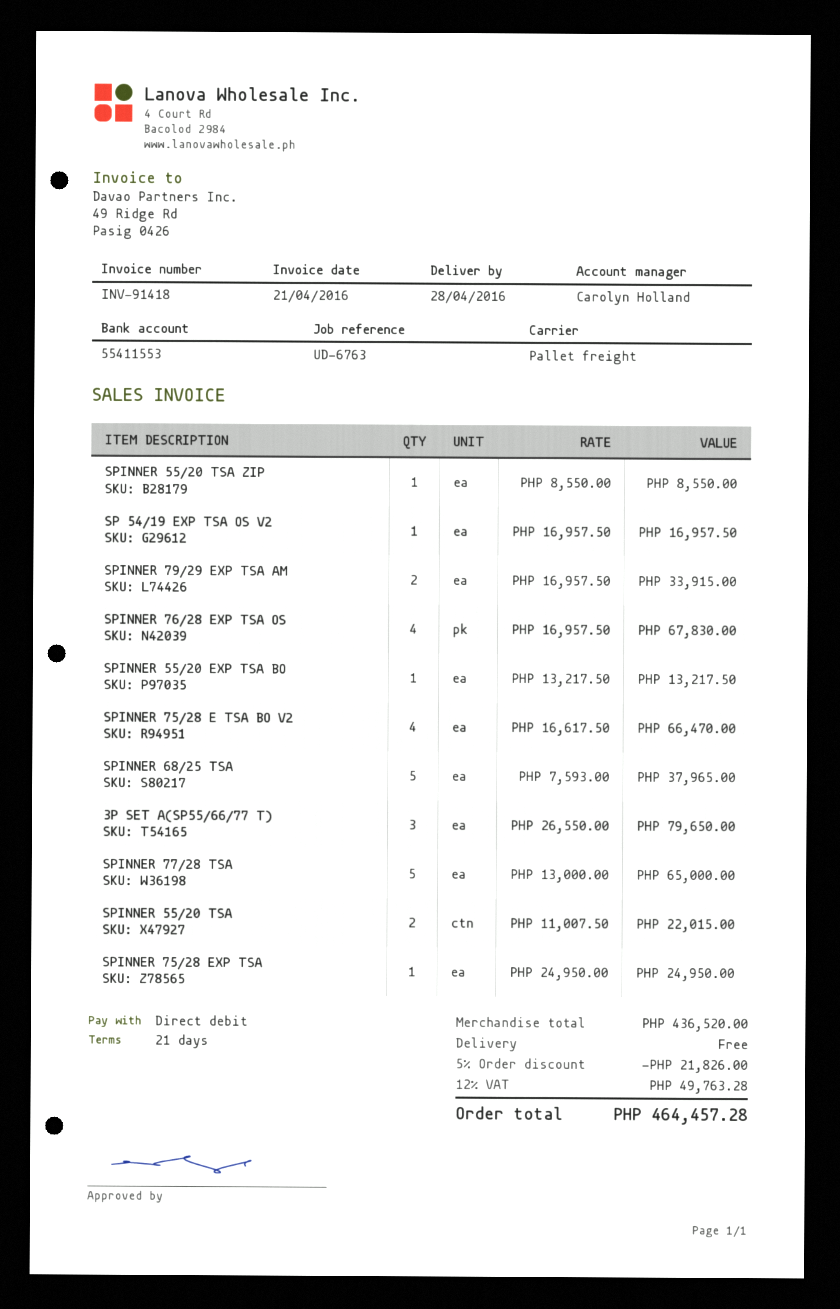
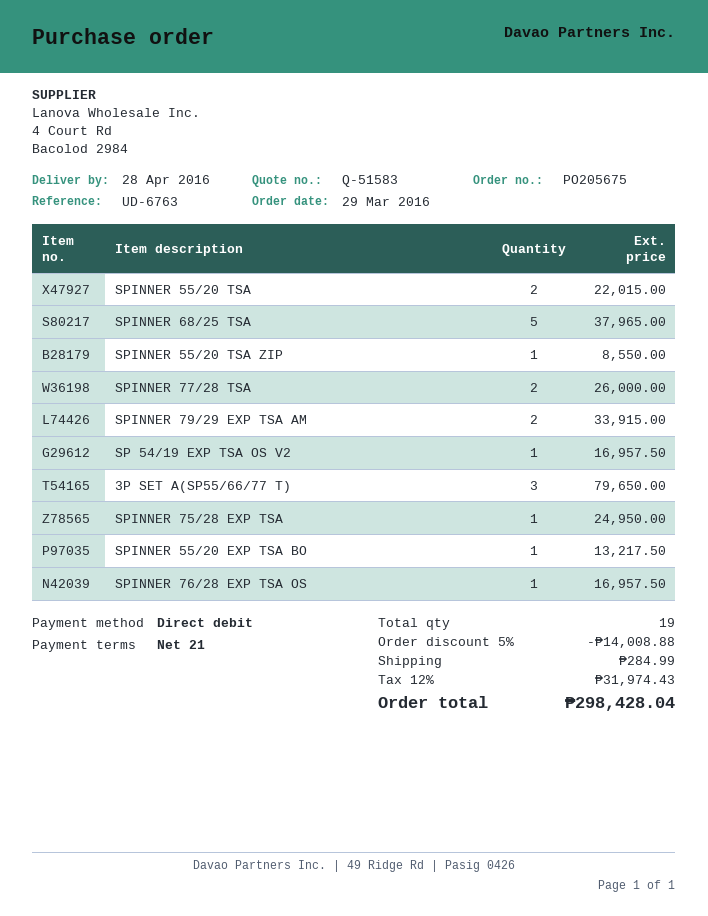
SPINNER 76/28 EXP TSA OS: 4 for 67830.00 -> 1 for 16957.50
SPINNER 75/28 E TSA BO V2: 4 for 66470.00 -> none
SPINNER 77/28 TSA: 5 for 65000.00 -> 2 for 26000.00
discount: 5% = 21826.00 -> 5% = 14008.88
shipping: 0.00 -> 284.99
tax: 12% = 49763.28 -> 12% = 31974.43
total: 464457.28 -> 298428.04

